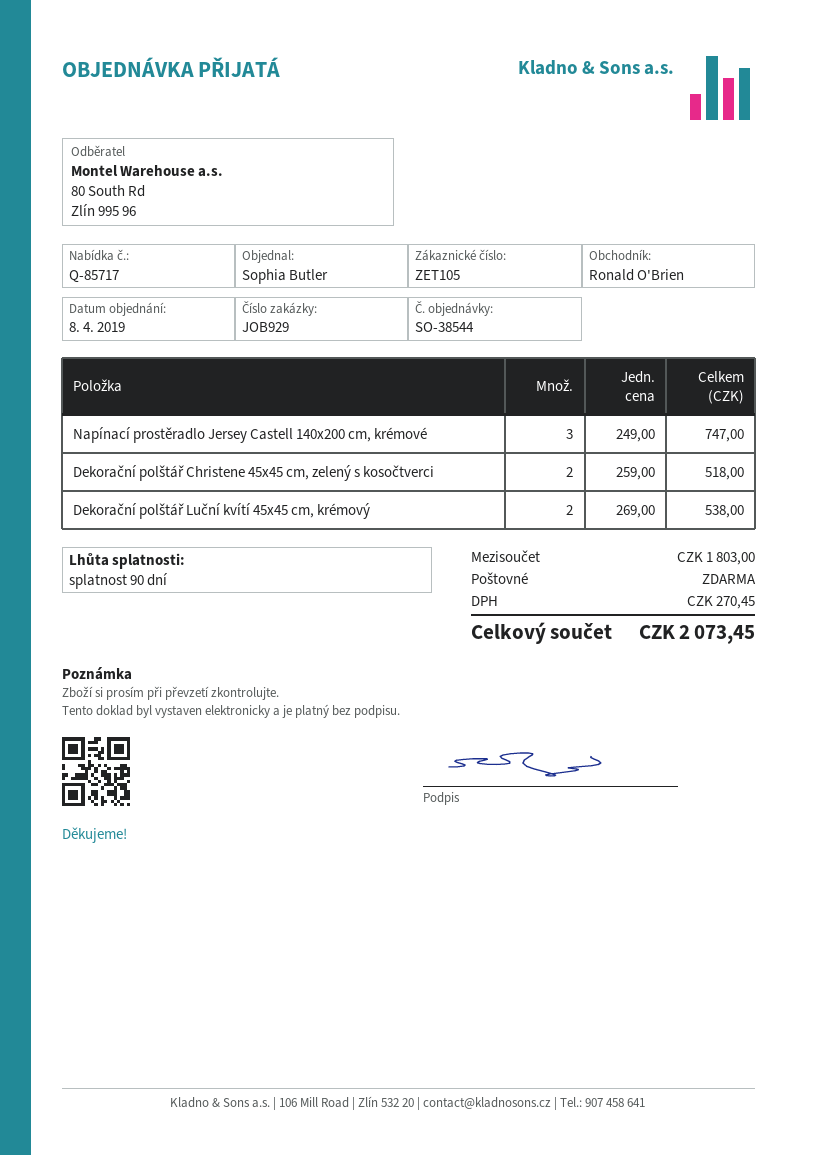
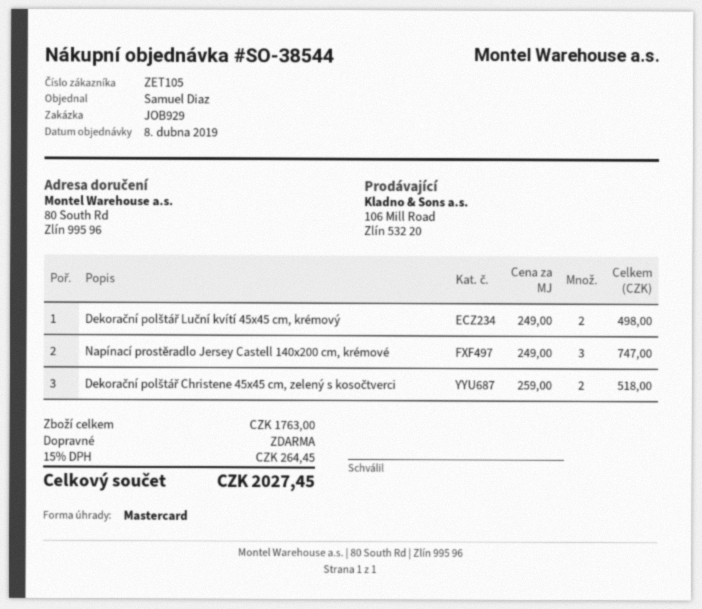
ordered by: Sophia Butler -> Samuel Diaz
Dekorační polštář Luční kvítí 45x45 cm, krémový: 2 x 269.00 = 538.00 -> 2 x 249.00 = 498.00
subtotal: 1803.00 -> 1763.00
tax: 270.45 -> 264.45
total: 2073.45 -> 2027.45

